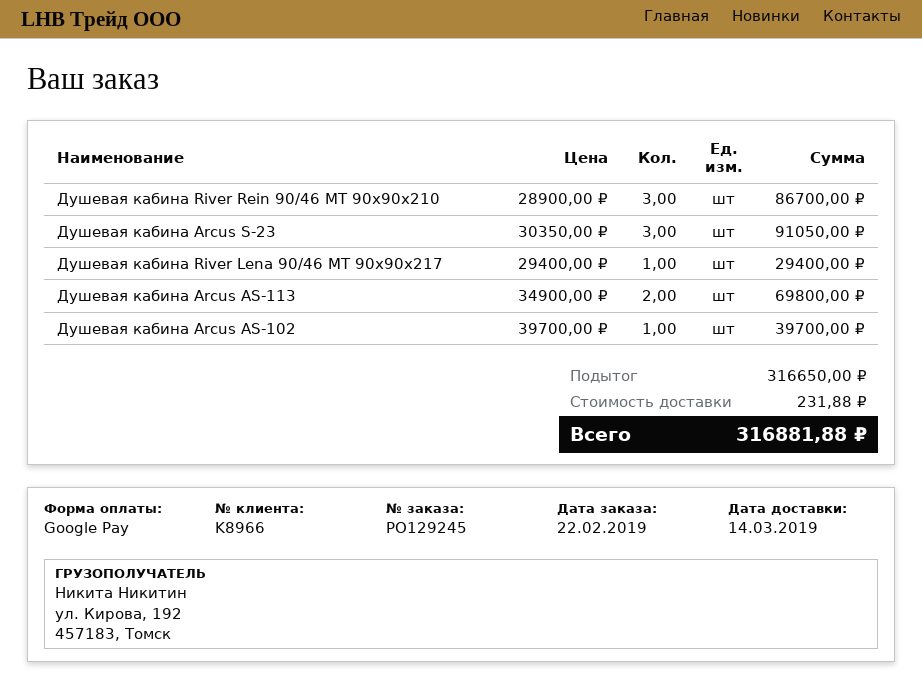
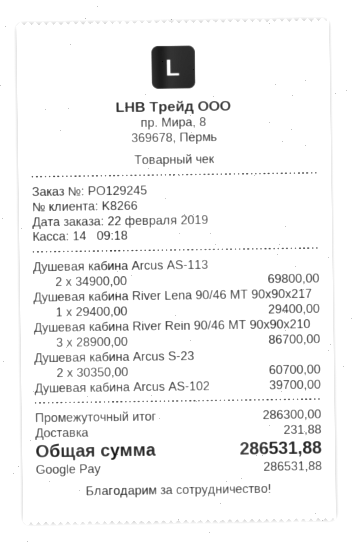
customer number: K8966 -> K8266
Душевая кабина Arcus S-23: 3 x 30350.00 = 91050.00 -> 2 x 30350.00 = 60700.00
subtotal: 316650.00 -> 286300.00
total: 316881.88 -> 286531.88

